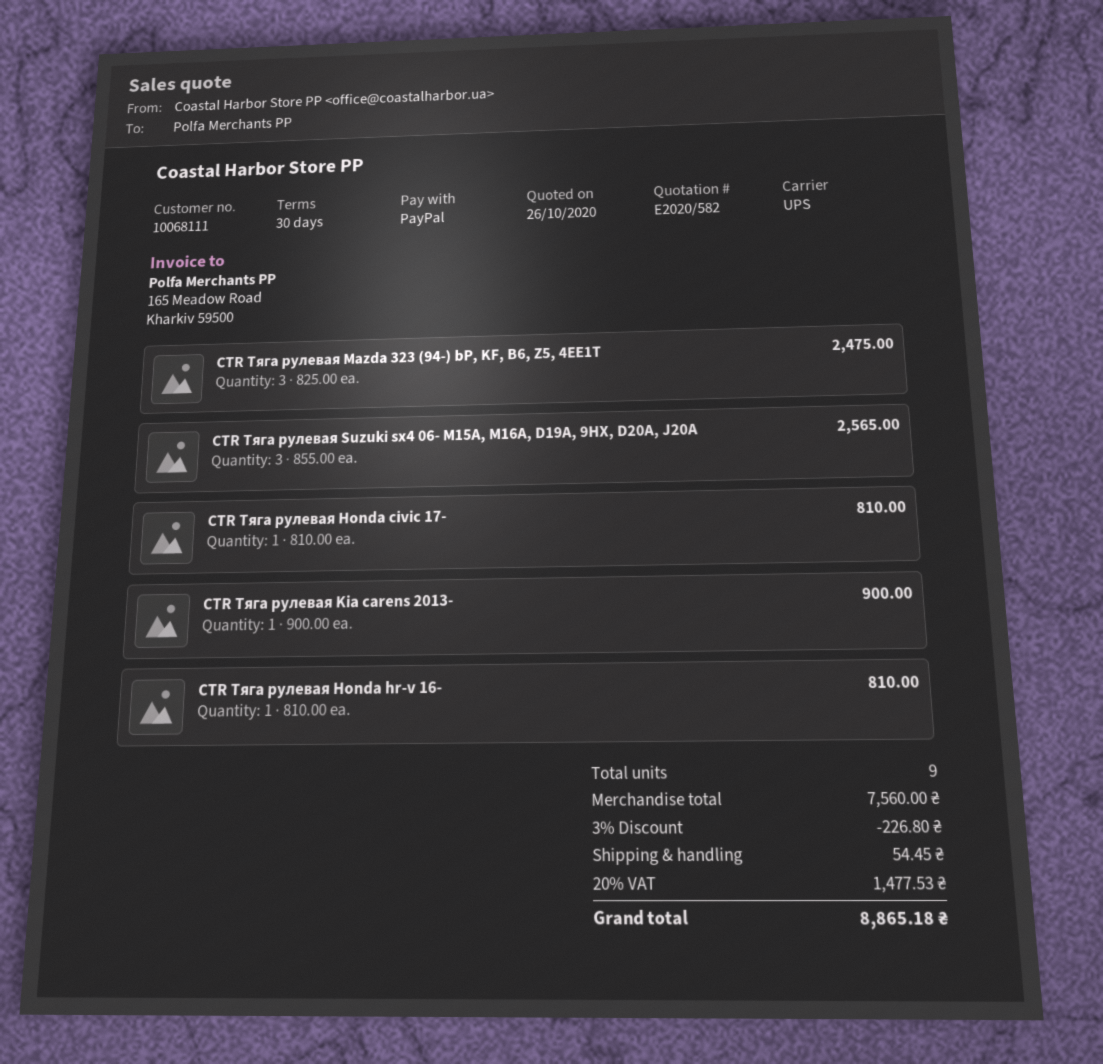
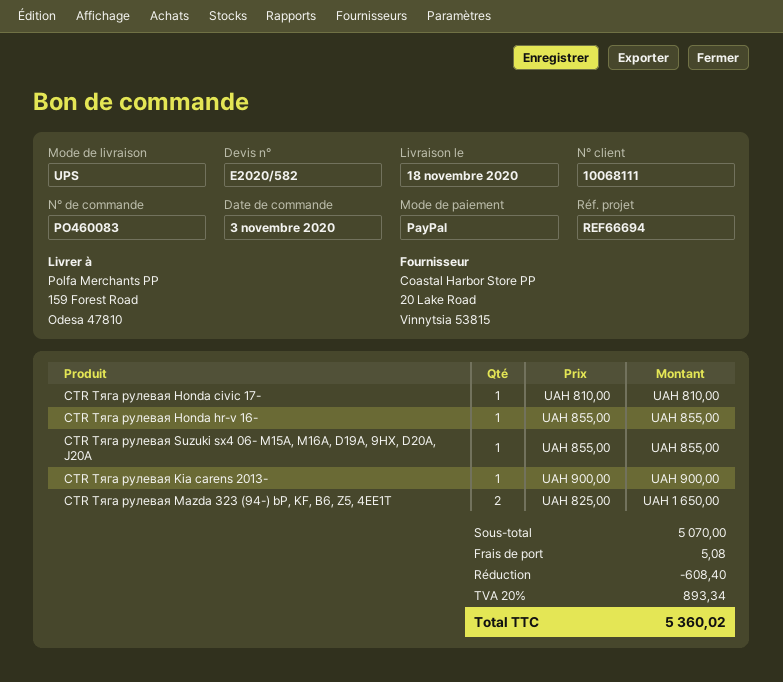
CTR Тяга рулевая Mazda 323 (94-) bP, KF, B6, Z5, 4EE1T: 3 x 825.00 = 2475.00 -> 2 x 825.00 = 1650.00
CTR Тяга рулевая Suzuki sx4 06- M15A, M16A, D19A, 9HX, D20A, J20A: 3 x 855.00 = 2565.00 -> 1 x 855.00 = 855.00
CTR Тяга рулевая Honda hr-v 16-: 1 x 810.00 = 810.00 -> 1 x 855.00 = 855.00
subtotal: 7560.00 -> 5070.00
discount: 226.80 -> 608.40
shipping: 54.45 -> 5.08
tax: 20% = 1477.53 -> 20% = 893.34
total: 8865.18 -> 5360.02

